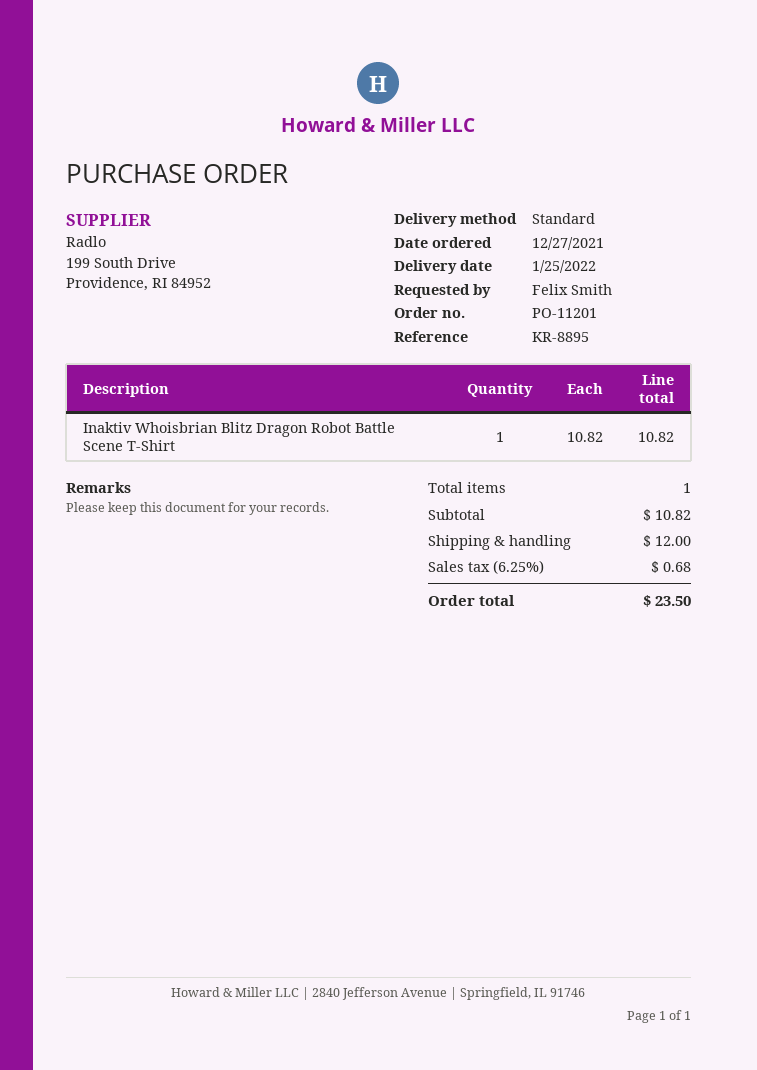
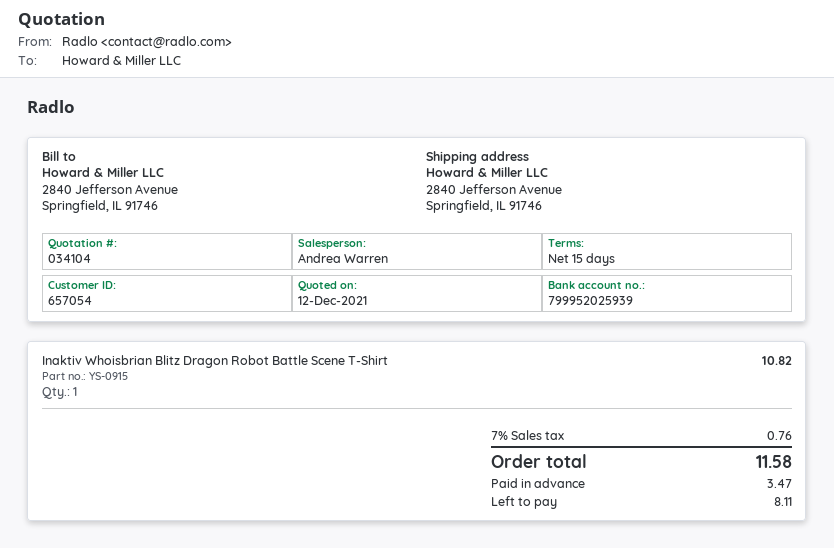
shipping: 12.00 -> none
tax: 6.25% = 0.68 -> 7% = 0.76
total: 23.50 -> 11.58

